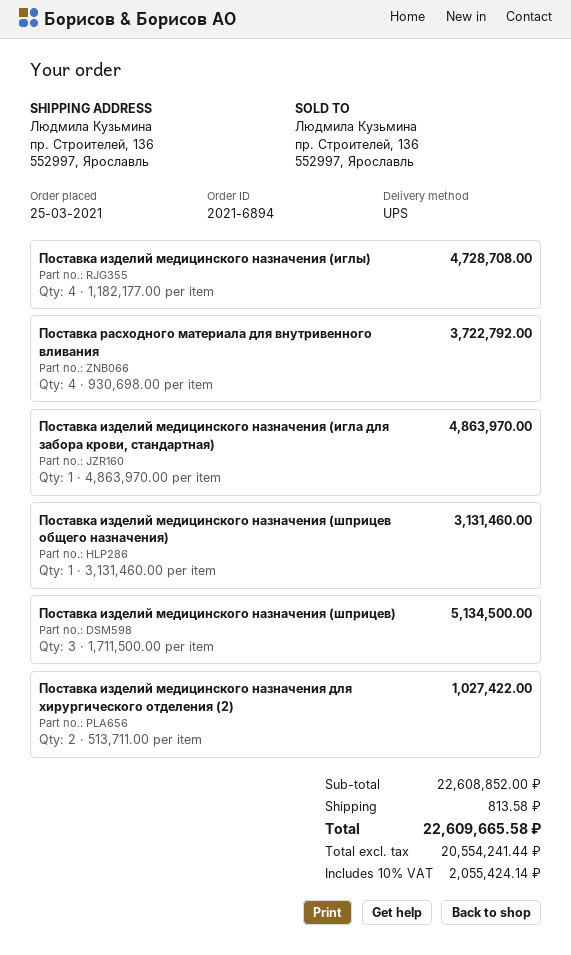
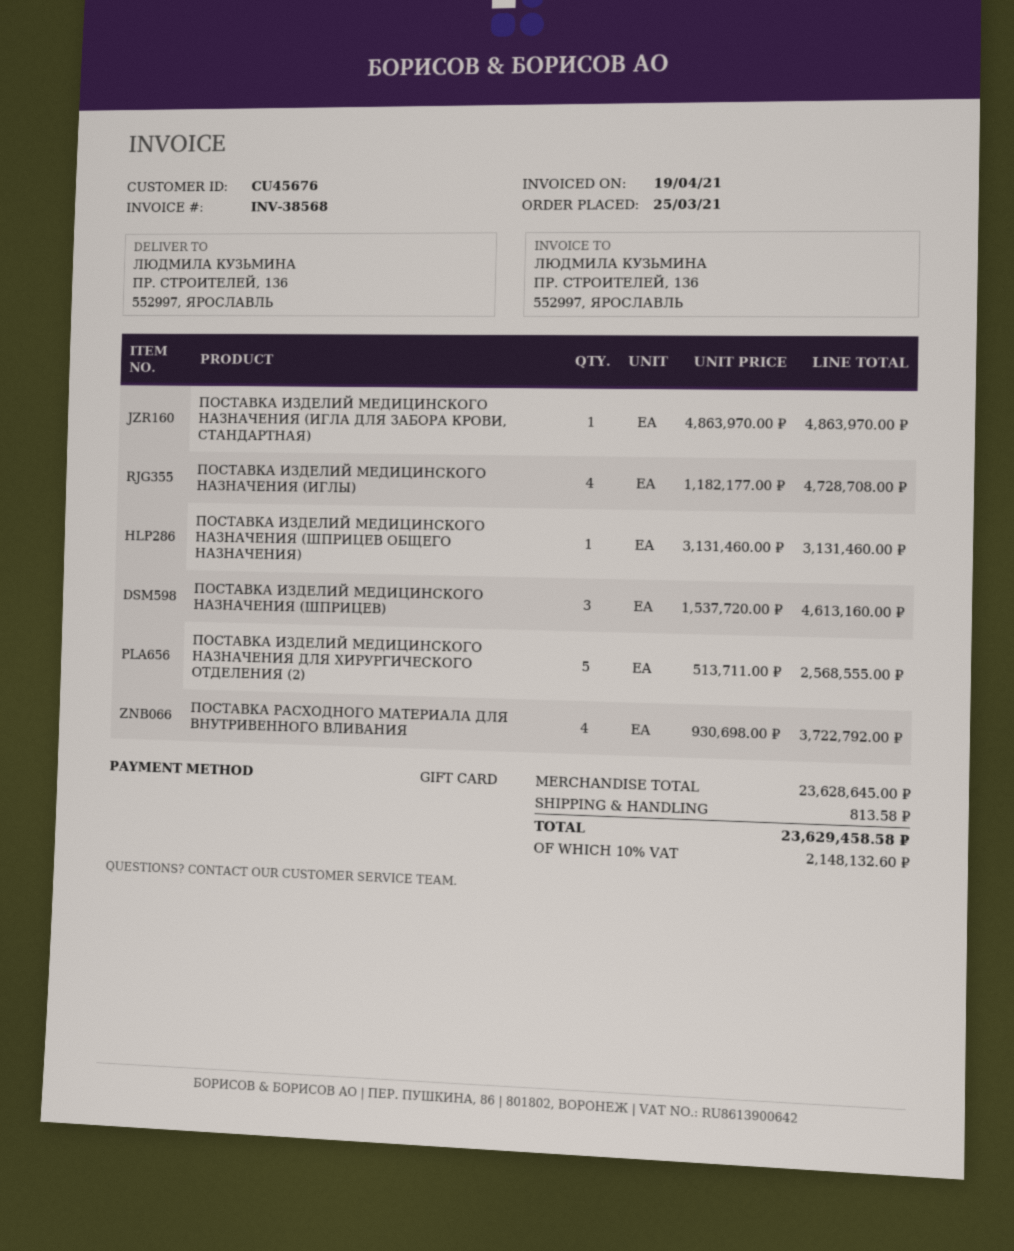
Поставка изделий медицинского назначения (шприцев): 3 x 1711500.00 = 5134500.00 -> 3 x 1537720.00 = 4613160.00
Поставка изделий медицинского назначения для хирургического отделения (2): 2 x 513711.00 = 1027422.00 -> 5 x 513711.00 = 2568555.00
subtotal: 22608852.00 -> 23628645.00
tax: 10% = 2055424.14 -> 10% = 2148132.60
total: 22609665.58 -> 23629458.58

